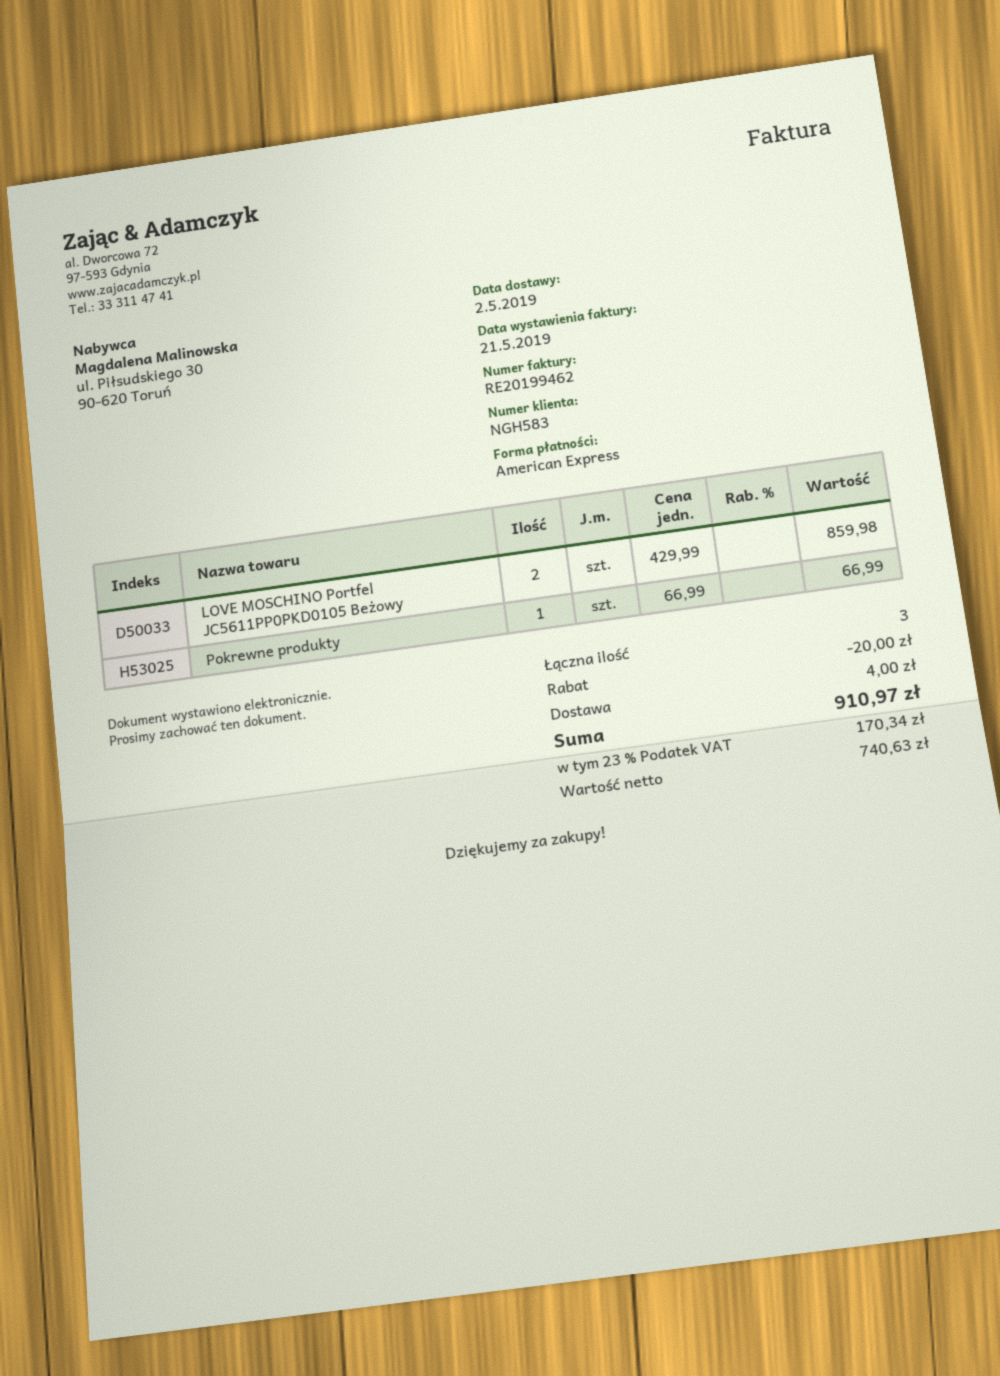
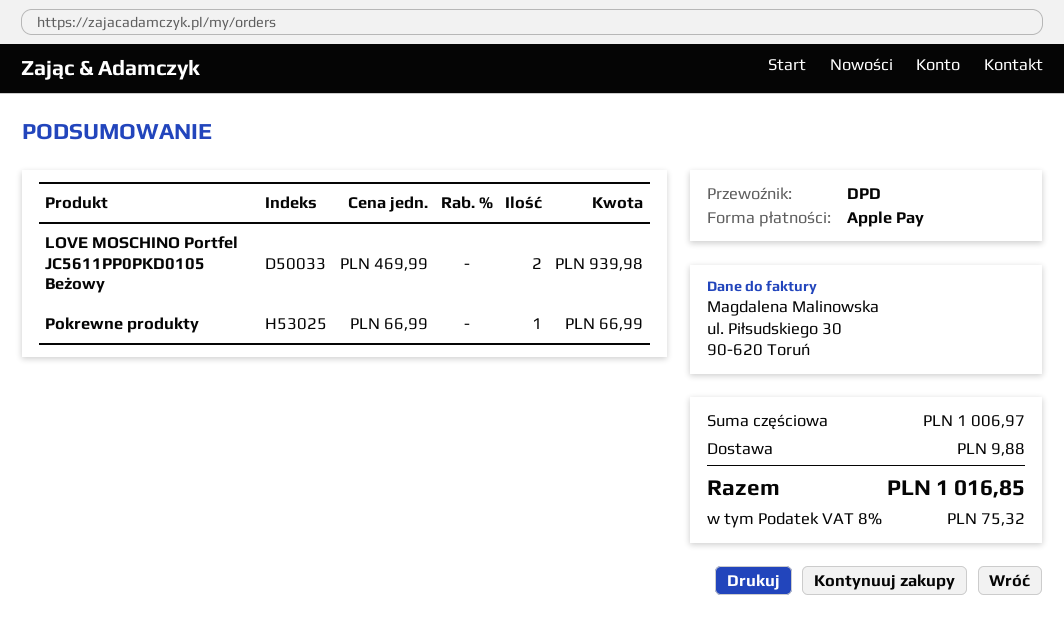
payment method: American Express -> Apple Pay
LOVE MOSCHINO Portfel JC5611PP0PKD0105 Beżowy: 2 x 429.99 = 859.98 -> 2 x 469.99 = 939.98
discount: 20.00 -> none
shipping: 4.00 -> 9.88
tax: 23% = 170.34 -> 8% = 75.32
total: 910.97 -> 1016.85

